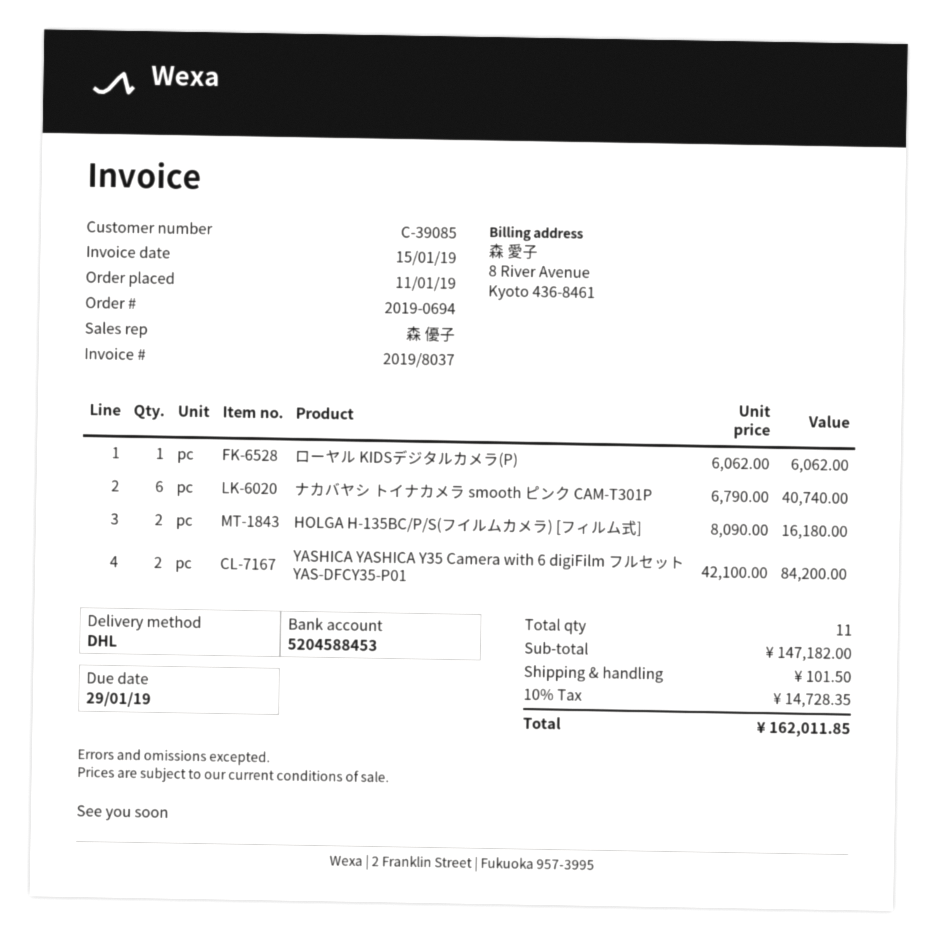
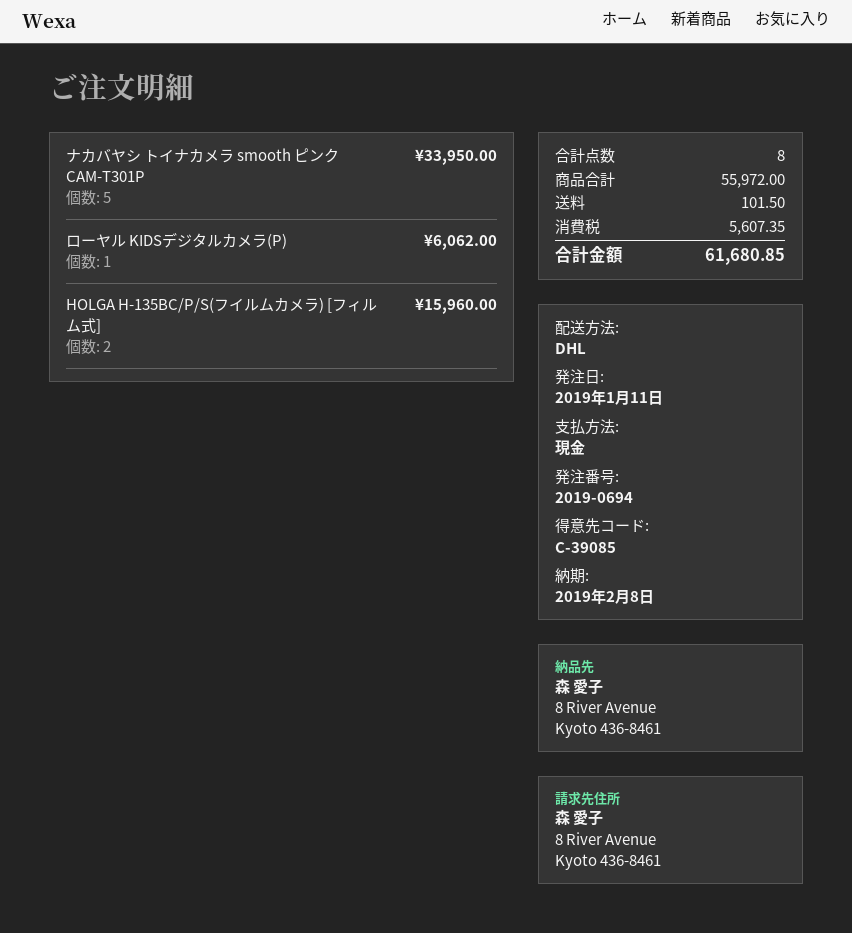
ナカバヤシ トイナカメラ smooth ピンク CAM-T301P: 6 for 40740.00 -> 5 for 33950.00
HOLGA H-135BC/P/S(フイルムカメラ) [フィルム式]: 2 for 16180.00 -> 2 for 15960.00
YASHICA YASHICA Y35 Camera with 6 digiFilm フルセット YAS-DFCY35-P01: 2 for 84200.00 -> none
total quantity: 11 -> 8
subtotal: 147182.00 -> 55972.00
tax: 14728.35 -> 5607.35
total: 162011.85 -> 61680.85

